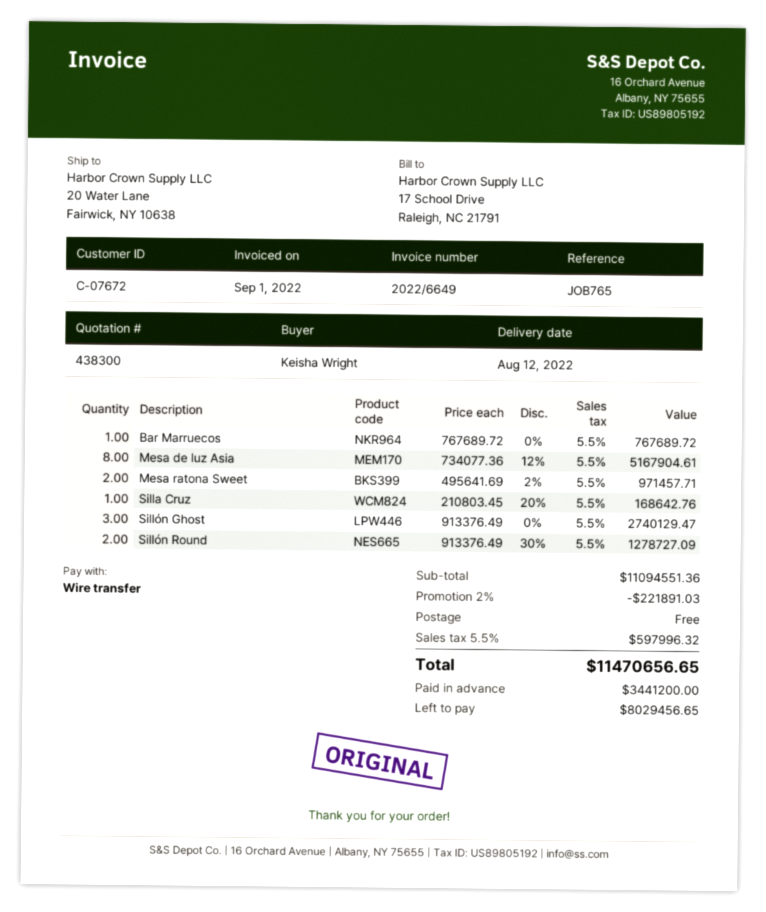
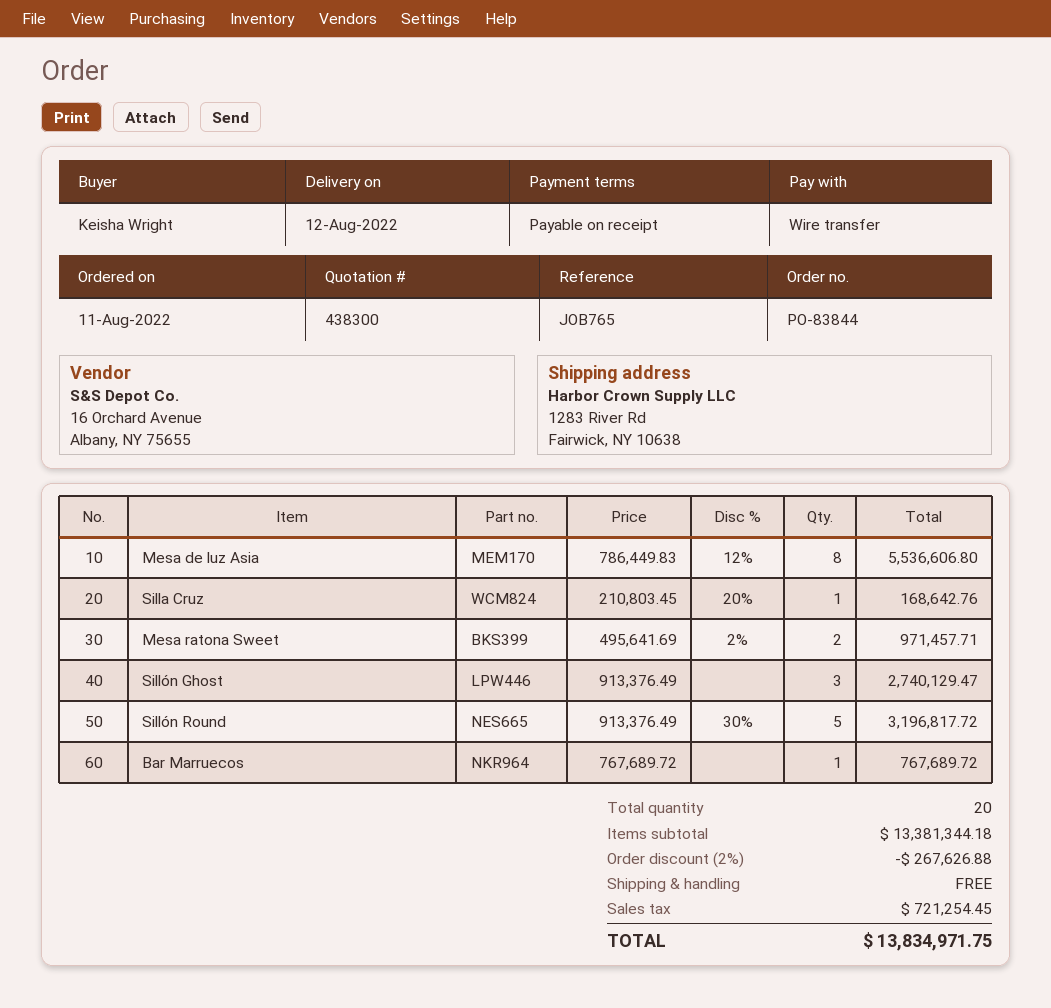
ship to: 20 Water Lane, Fairwick, NY 10638 -> 1283 River Rd, Fairwick, NY 10638
Mesa de luz Asia: 8 x 734077.36 - 12% = 5167904.61 -> 8 x 786449.83 - 12% = 5536606.80
Sillón Round: 2 x 913376.49 - 30% = 1278727.09 -> 5 x 913376.49 - 30% = 3196817.72
subtotal: 11094551.36 -> 13381344.18
discount: 2% = 221891.03 -> 2% = 267626.88
tax: 597996.32 -> 721254.45
total: 11470656.65 -> 13834971.75

